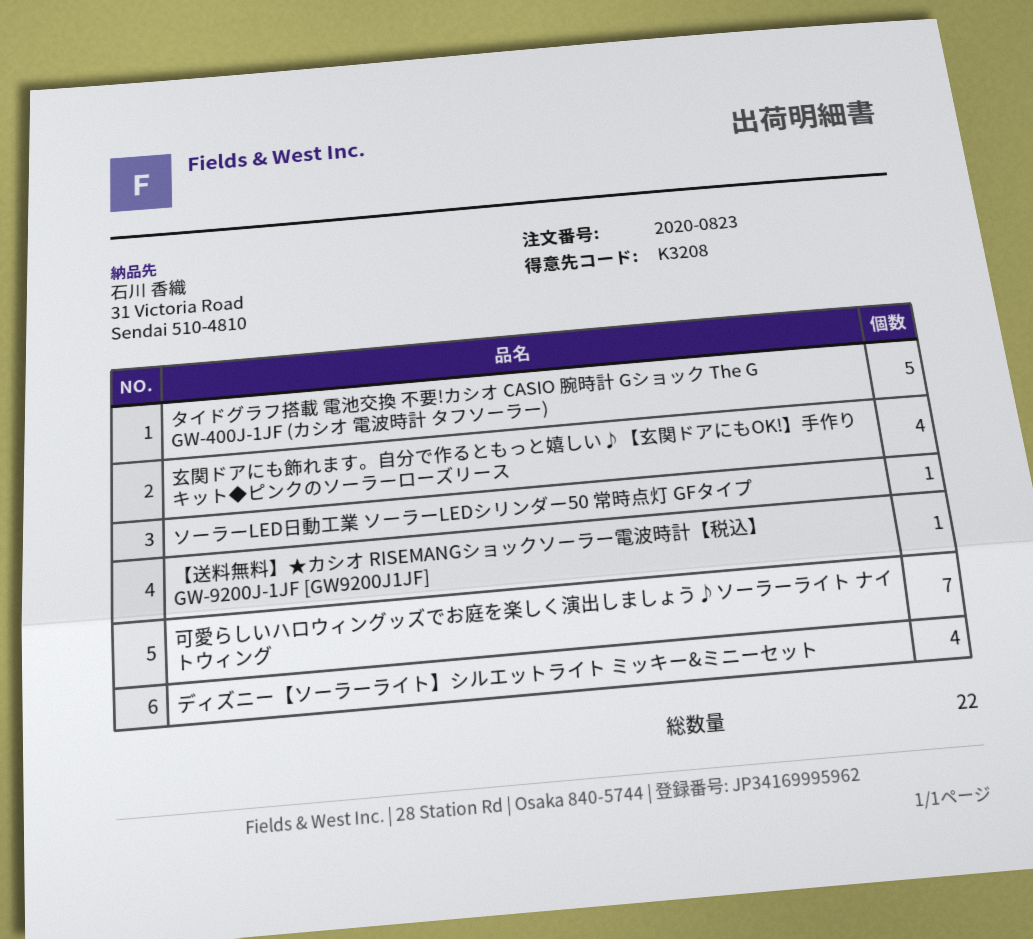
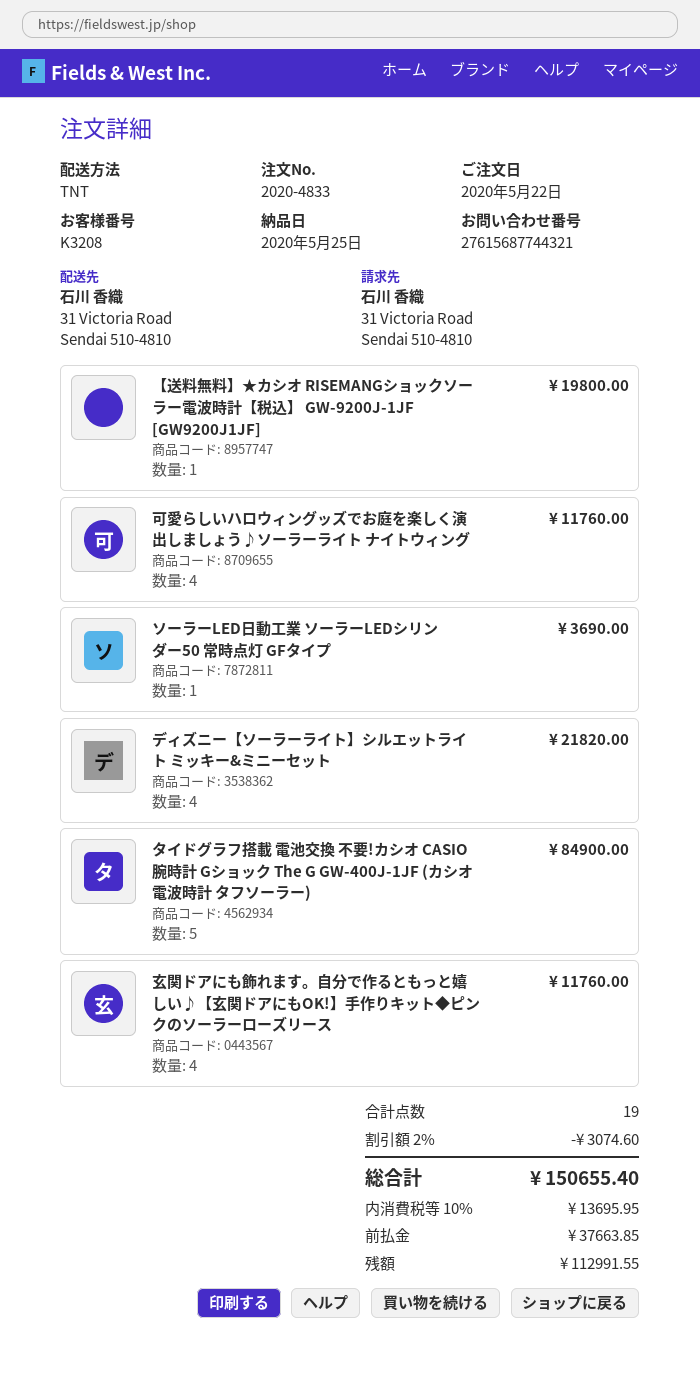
order number: 2020-0823 -> 2020-4833
可愛らしいハロウィングッズでお庭を楽しく演出しましょう♪ソーラーライト ナイトウィング: 7 -> 4
total quantity: 22 -> 19

